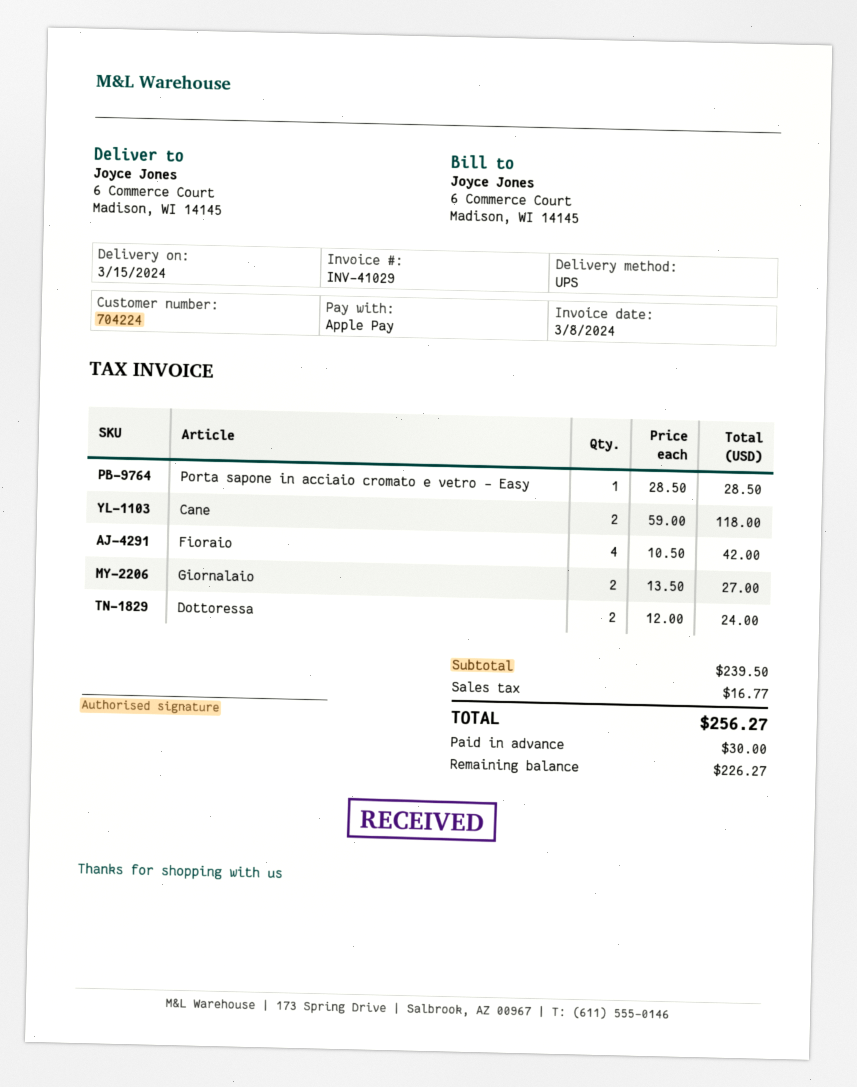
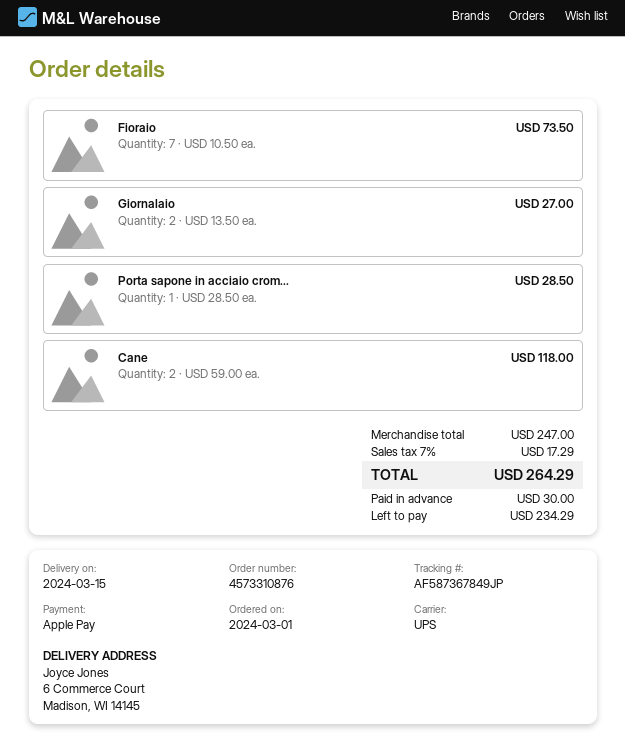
Fioraio: 4 x 10.50 = 42.00 -> 7 x 10.50 = 73.50
Dottoressa: 2 x 12.00 = 24.00 -> none
subtotal: 239.50 -> 247.00
tax: 16.77 -> 17.29
total: 256.27 -> 264.29
balance: 226.27 -> 234.29

